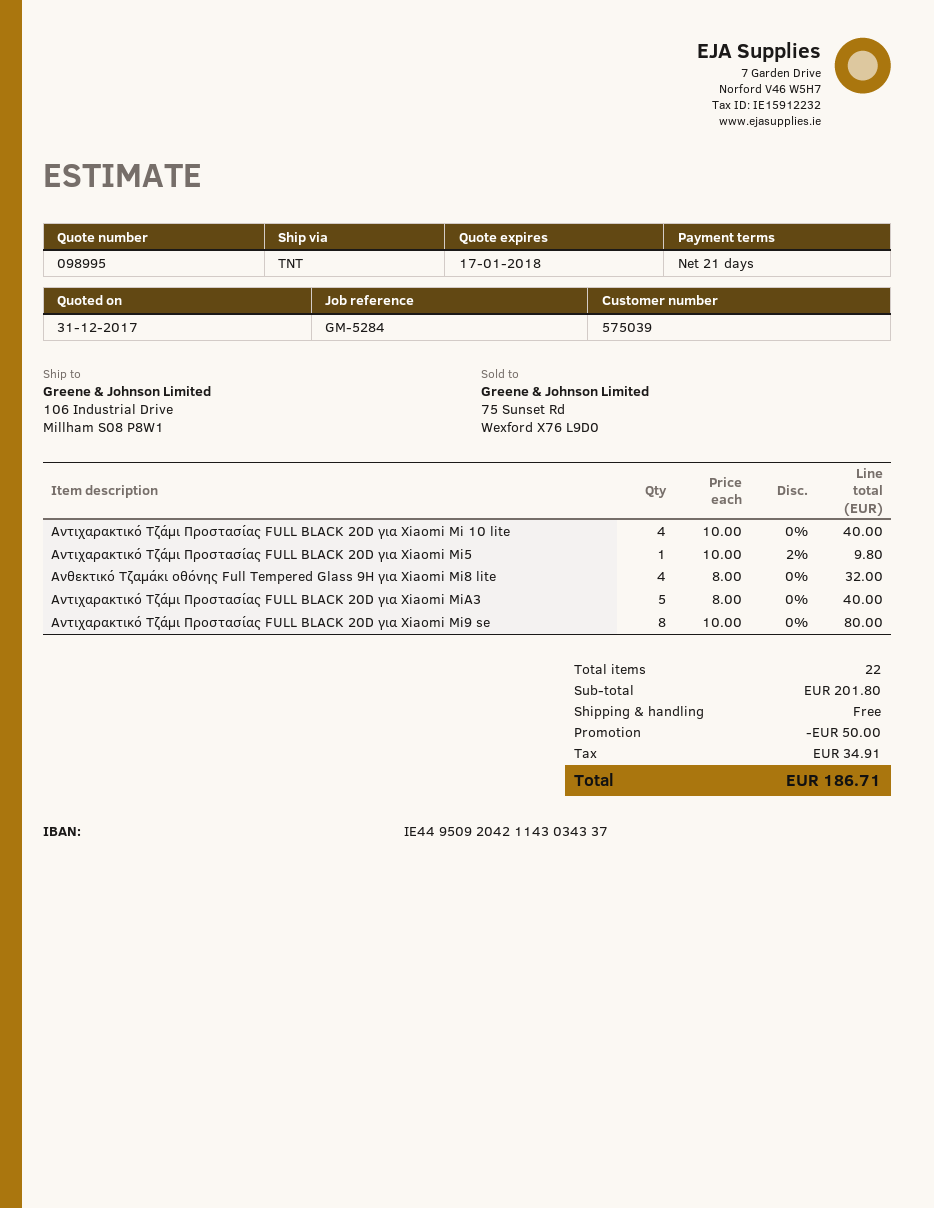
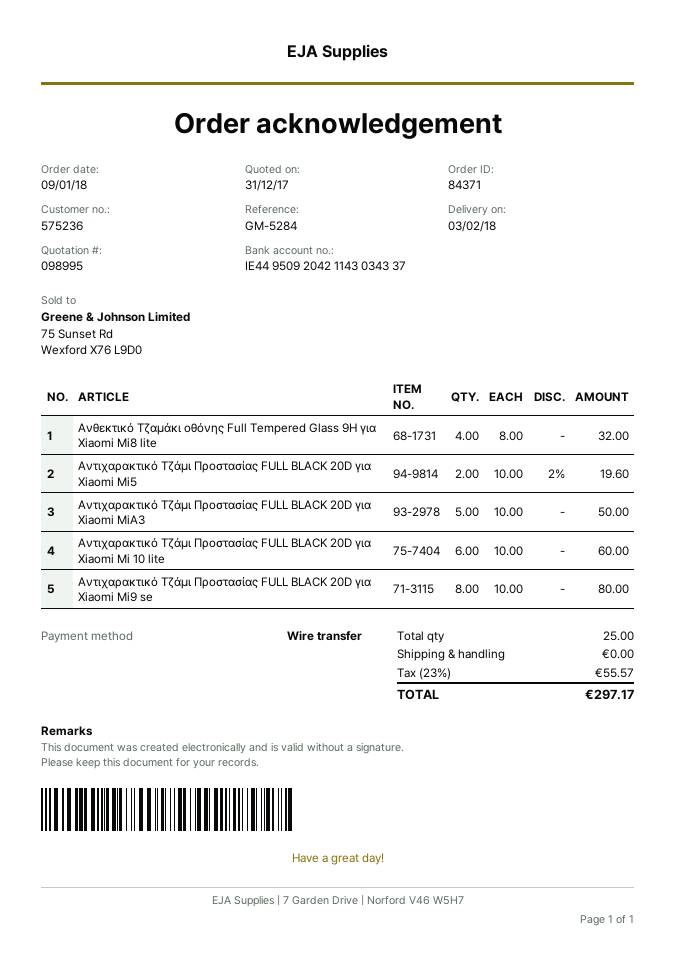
customer number: 575039 -> 575236
Αντιχαρακτικό Τζάμι Προστασίας FULL BLACK 20D για Xiaomi Mi 10 lite: 4 x 10.00 = 40.00 -> 6 x 10.00 = 60.00
Αντιχαρακτικό Τζάμι Προστασίας FULL BLACK 20D για Xiaomi Mi5: 1 x 10.00 - 2% = 9.80 -> 2 x 10.00 - 2% = 19.60
Αντιχαρακτικό Τζάμι Προστασίας FULL BLACK 20D για Xiaomi MiA3: 5 x 8.00 = 40.00 -> 5 x 10.00 = 50.00
total quantity: 22 -> 25
discount: 50.00 -> none
tax: 34.91 -> 55.57
total: 186.71 -> 297.17

